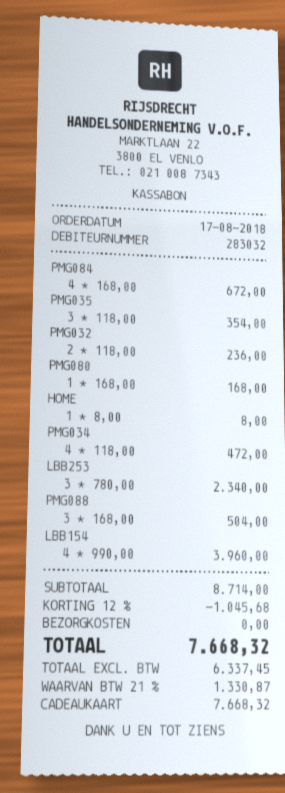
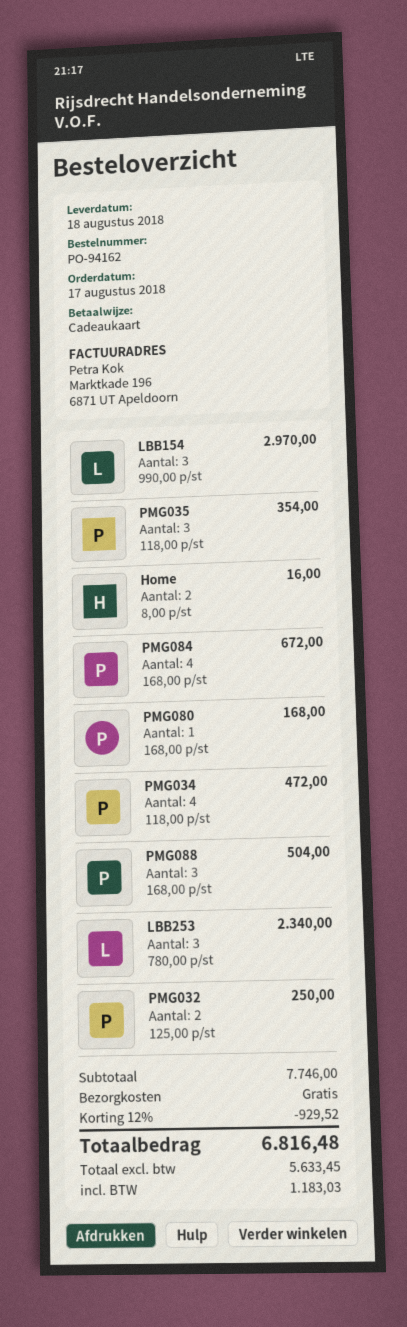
PMG032: 2 x 118.00 = 236.00 -> 2 x 125.00 = 250.00
HOME: 1 x 8.00 = 8.00 -> 2 x 8.00 = 16.00
LBB154: 4 x 990.00 = 3960.00 -> 3 x 990.00 = 2970.00
subtotal: 8714.00 -> 7746.00
discount: 12% = 1045.68 -> 12% = 929.52
net: 6337.45 -> 5633.45
tax: 1330.87 -> 1183.03
total: 7668.32 -> 6816.48

